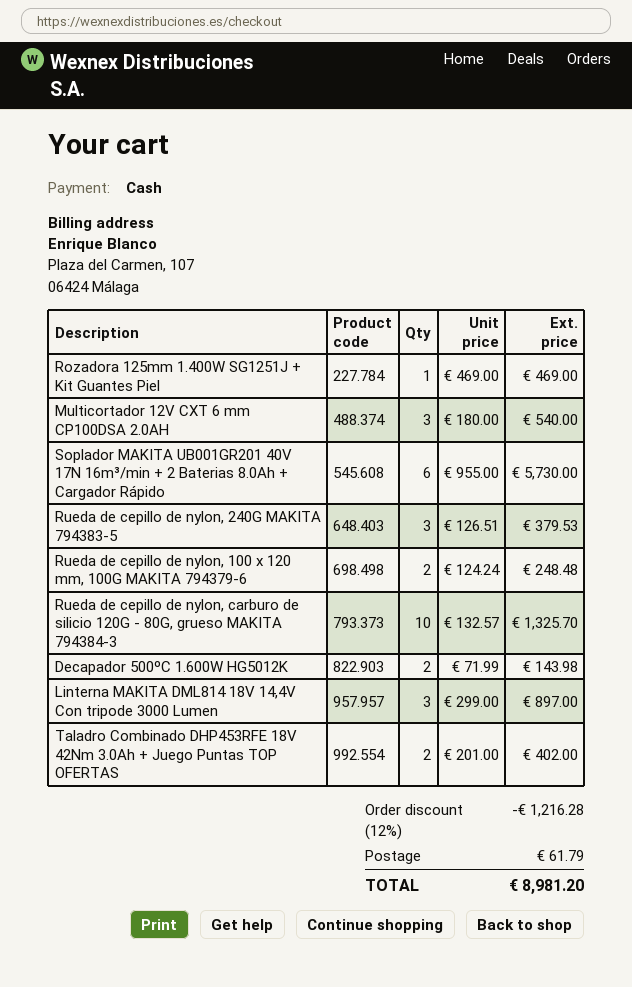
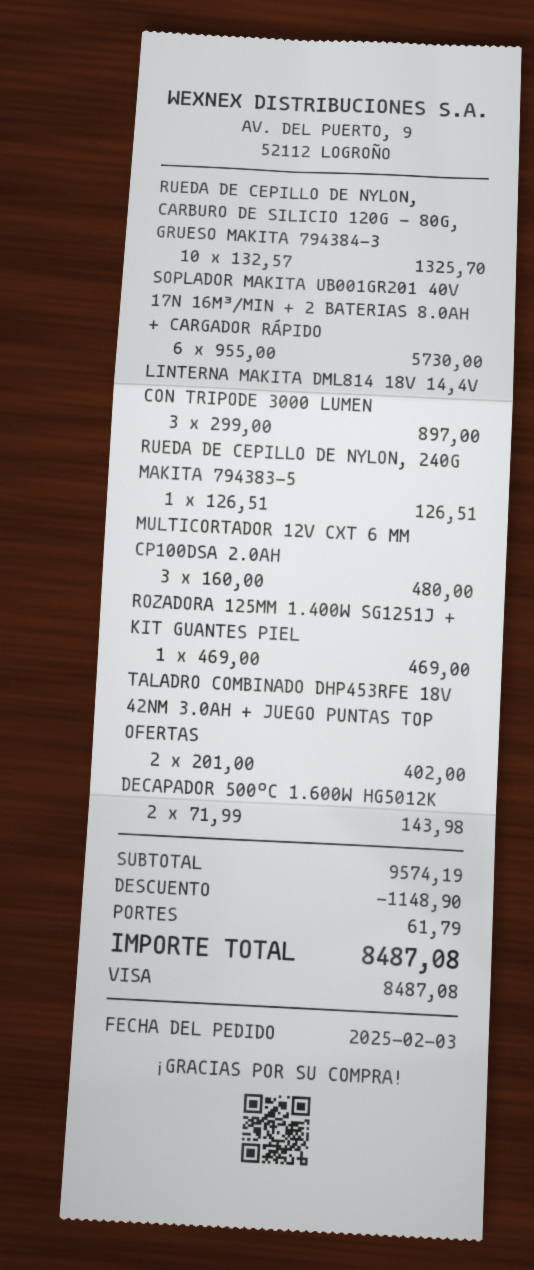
payment method: cash -> Visa
Multicortador 12V CXT 6 mm CP100DSA 2.0AH: 3 x 180.00 = 540.00 -> 3 x 160.00 = 480.00
Rueda de cepillo de nylon, 240G MAKITA 794383-5: 3 x 126.51 = 379.53 -> 1 x 126.51 = 126.51
Rueda de cepillo de nylon, 100 x 120 mm, 100G MAKITA 794379-6: 2 x 124.24 = 248.48 -> none
discount: 1216.28 -> 1148.90
total: 8981.20 -> 8487.08

